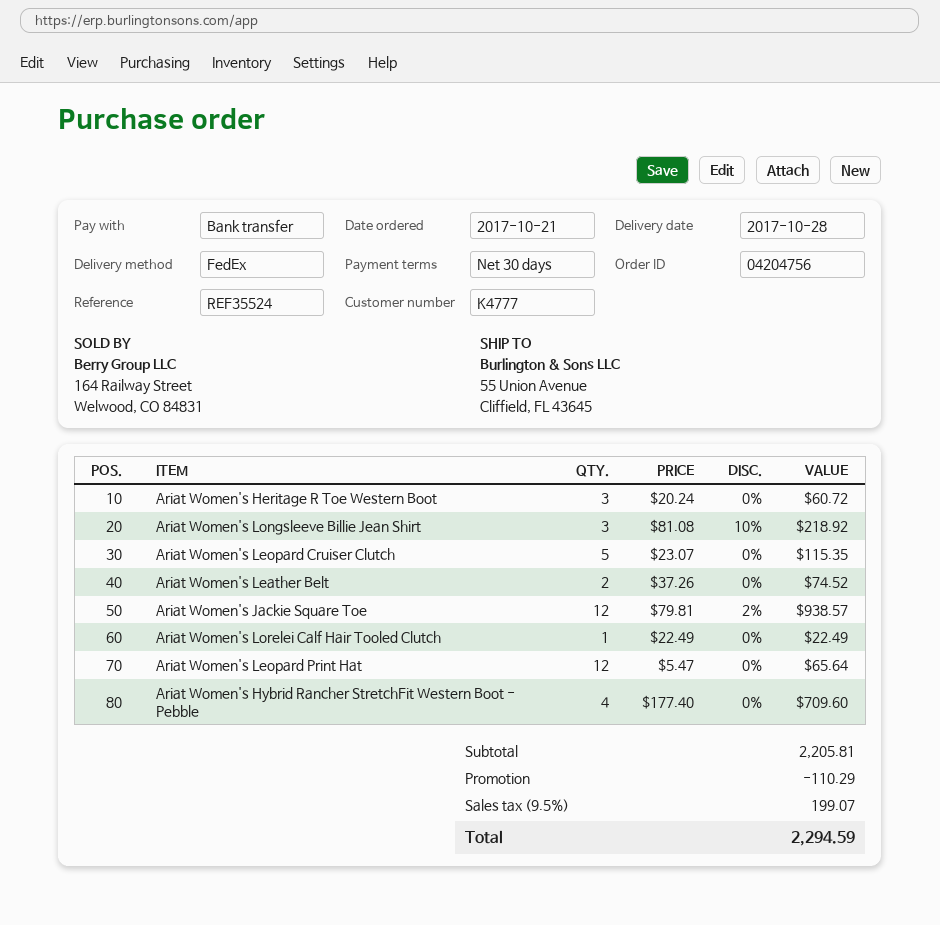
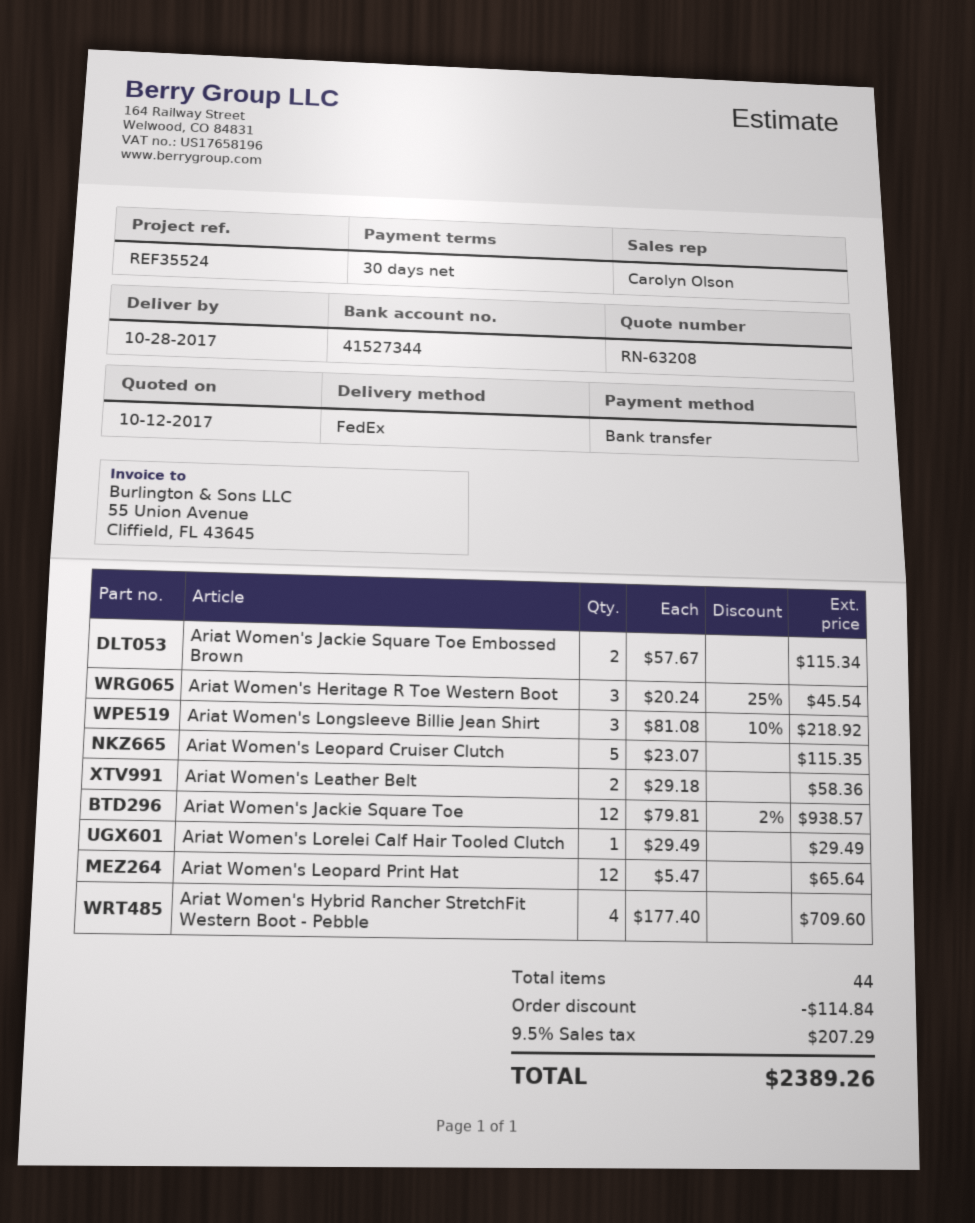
Ariat Women's Heritage R Toe Western Boot: 3 x 20.24 = 60.72 -> 3 x 20.24 - 25% = 45.54
Ariat Women's Leather Belt: 2 x 37.26 = 74.52 -> 2 x 29.18 = 58.36
Ariat Women's Lorelei Calf Hair Tooled Clutch: 1 x 22.49 = 22.49 -> 1 x 29.49 = 29.49
Ariat Women's Jackie Square Toe Embossed Brown: none -> 2 x 57.67 = 115.34
discount: 110.29 -> 114.84
tax: 9.5% = 199.07 -> 9.5% = 207.29
total: 2294.59 -> 2389.26

